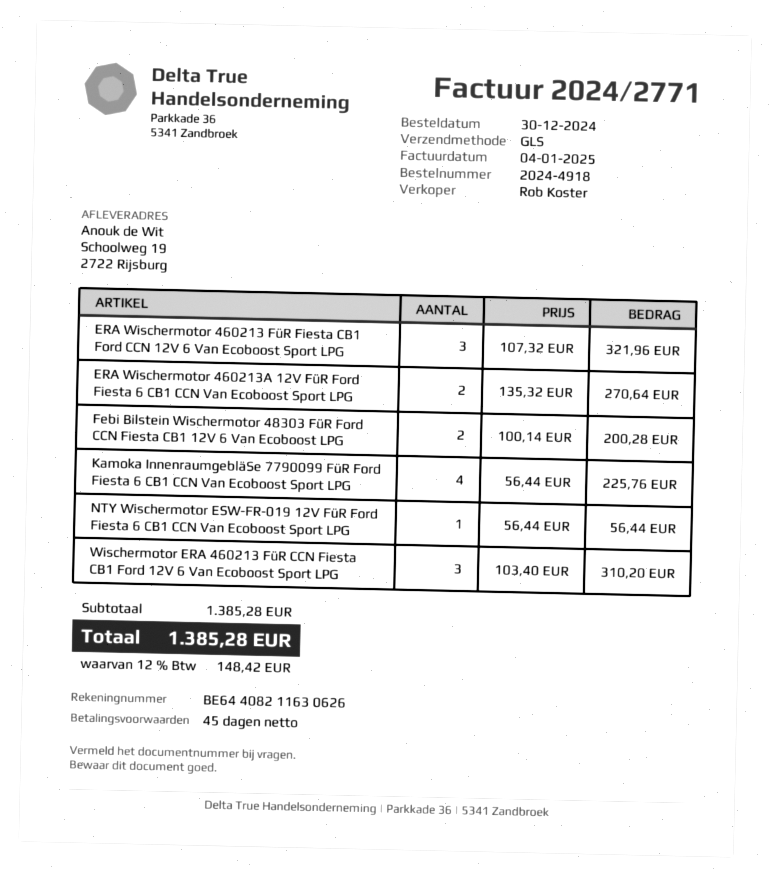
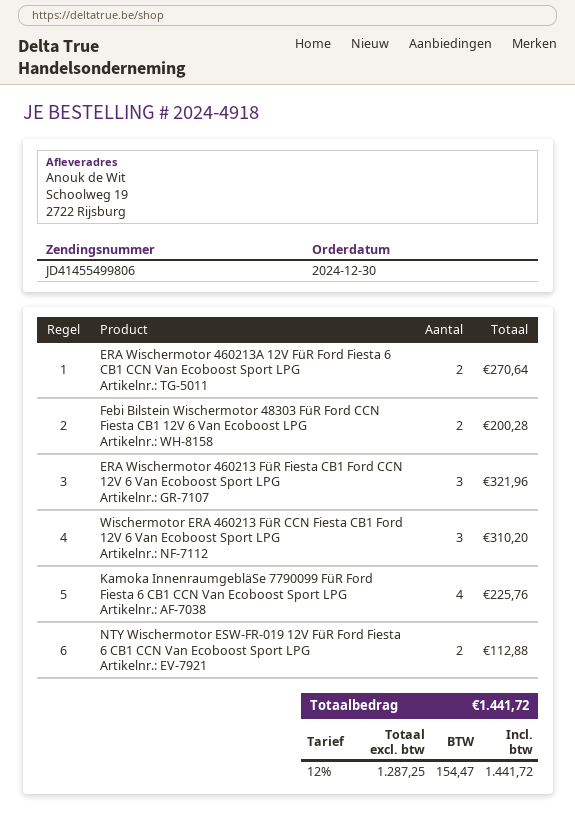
NTY Wischermotor ESW-FR-019 12V FüR Ford Fiesta 6 CB1 CCN Van Ecoboost Sport LPG: 1 for 56.44 -> 2 for 112.88
tax: 12% = 148.42 -> 12% = 154.47
total: 1385.28 -> 1441.72

